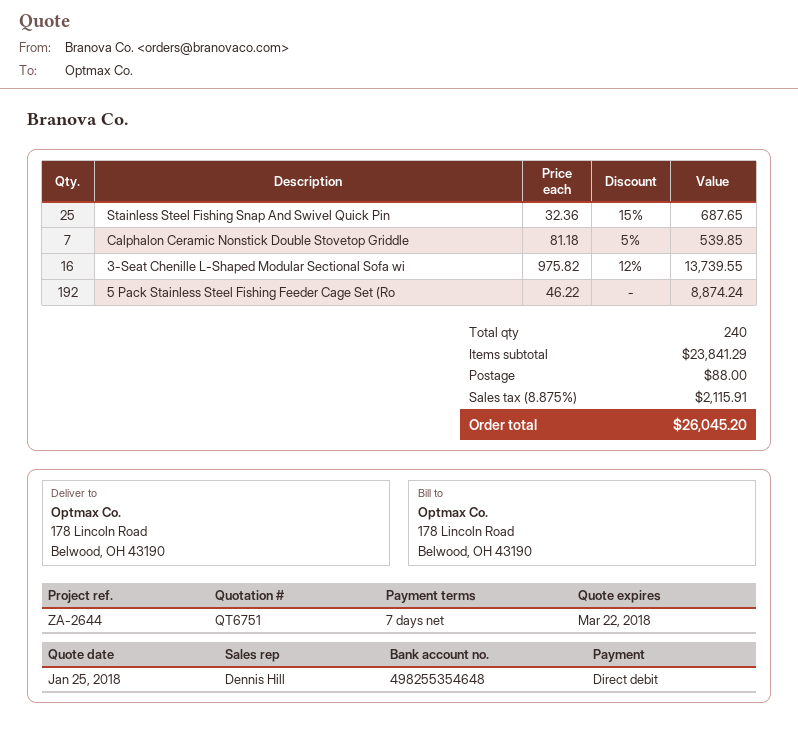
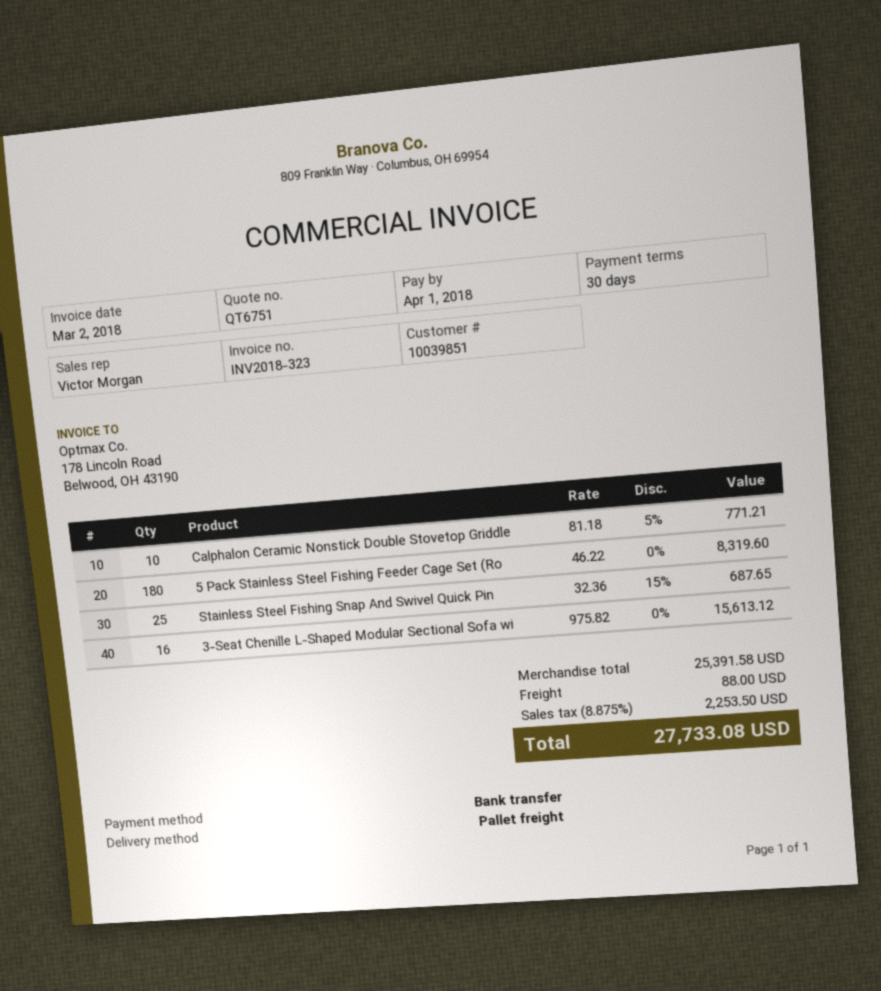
payment terms: 7 days -> 30 days
sales rep: Dennis Hill -> Victor Morgan
payment method: direct debit -> bank transfer
Calphalon Ceramic Nonstick Double Stovetop Griddle: 7 x 81.18 - 5% = 539.85 -> 10 x 81.18 - 5% = 771.21
3-Seat Chenille L-Shaped Modular Sectional Sofa wi: 16 x 975.82 - 12% = 13739.55 -> 16 x 975.82 = 15613.12
5 Pack Stainless Steel Fishing Feeder Cage Set (Ro: 192 x 46.22 = 8874.24 -> 180 x 46.22 = 8319.60
subtotal: 23841.29 -> 25391.58
tax: 8.875% = 2115.91 -> 8.875% = 2253.50
total: 26045.20 -> 27733.08

